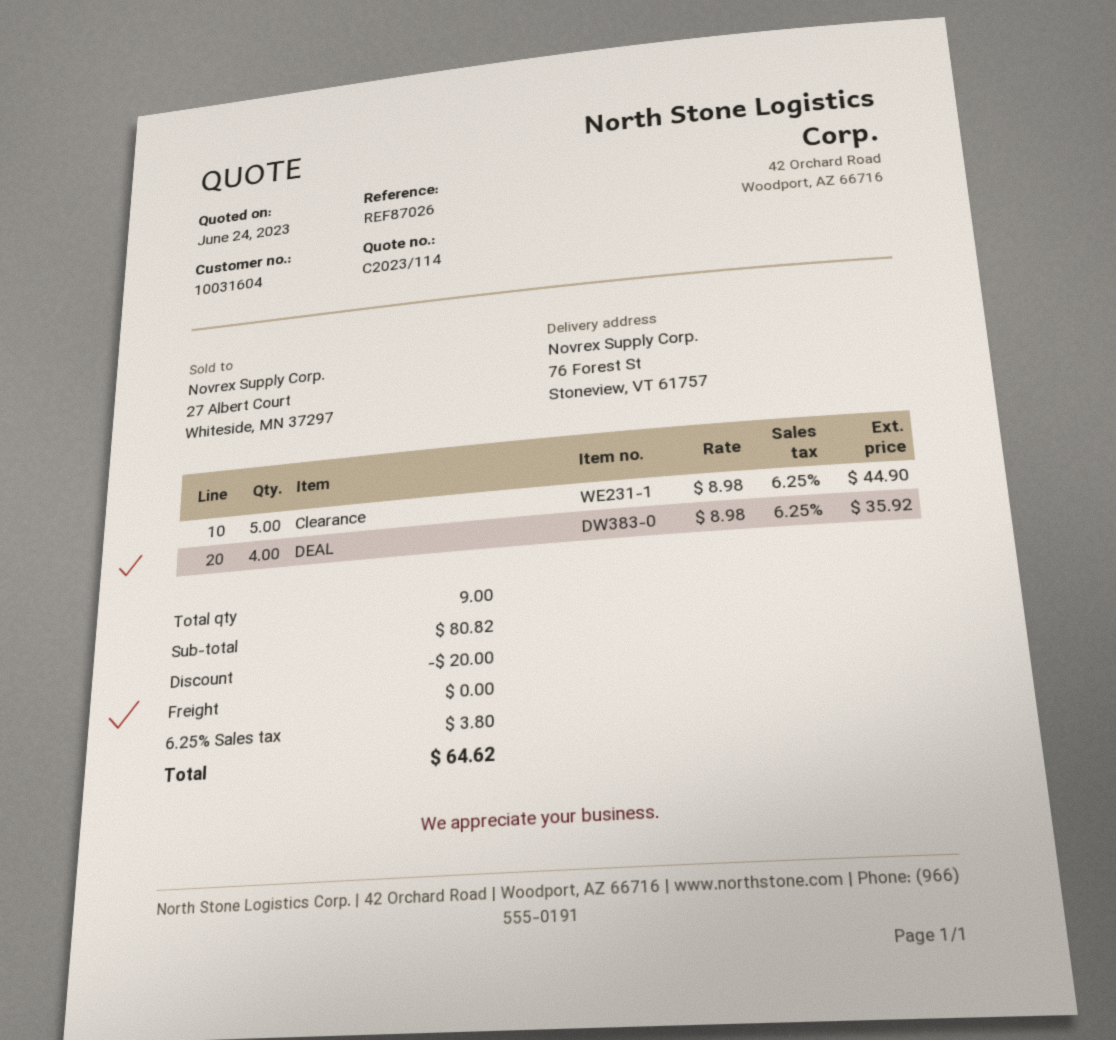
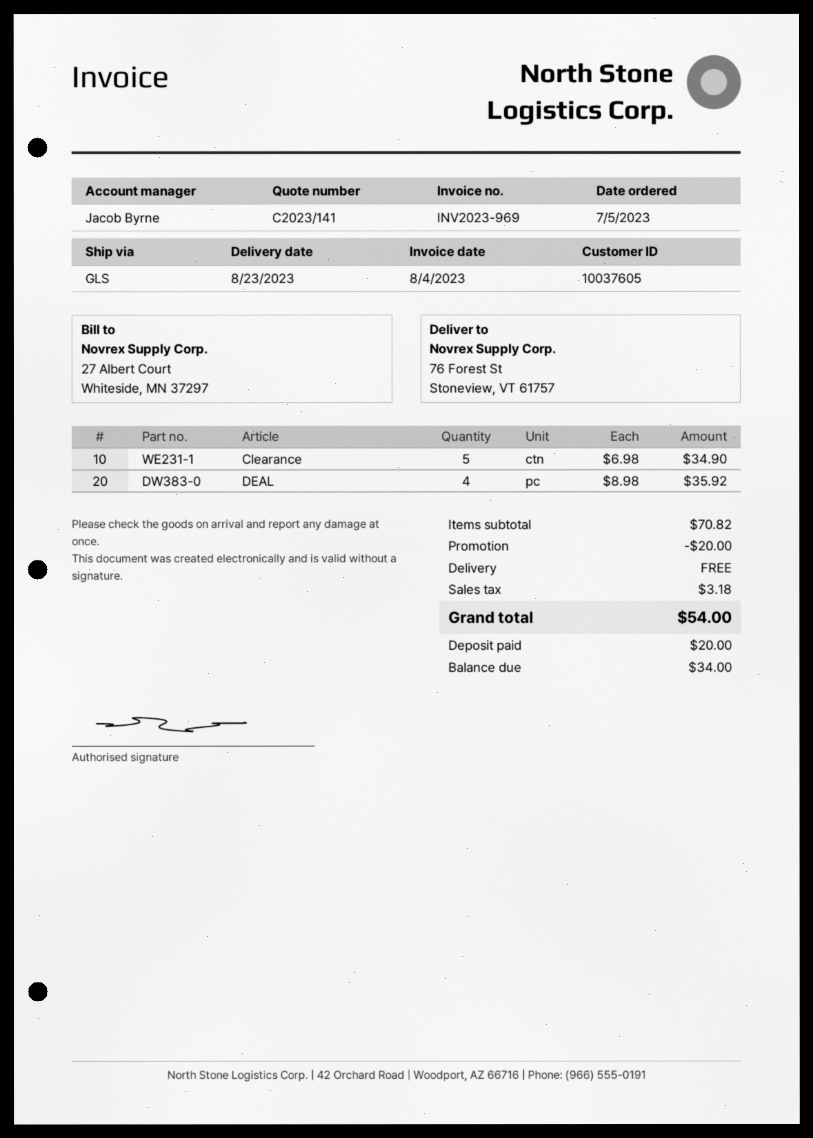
quote number: C2023/114 -> C2023/141
customer number: 10031604 -> 10037605
Clearance: 5 x 8.98 = 44.90 -> 5 x 6.98 = 34.90
subtotal: 80.82 -> 70.82
tax: 3.80 -> 3.18
total: 64.62 -> 54.00

